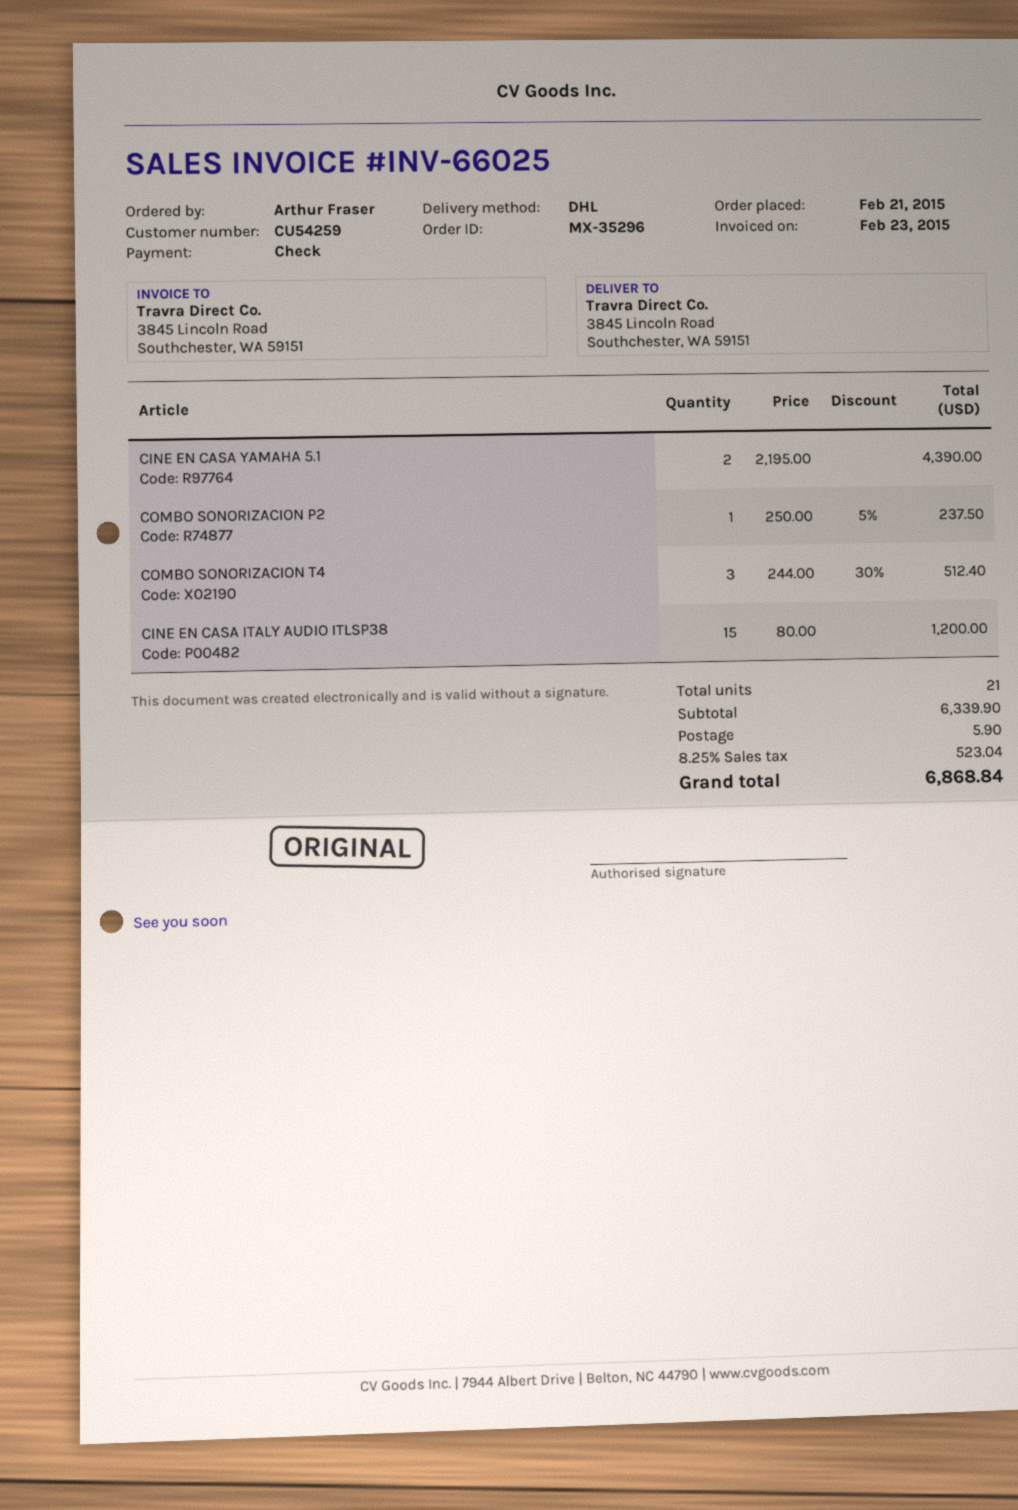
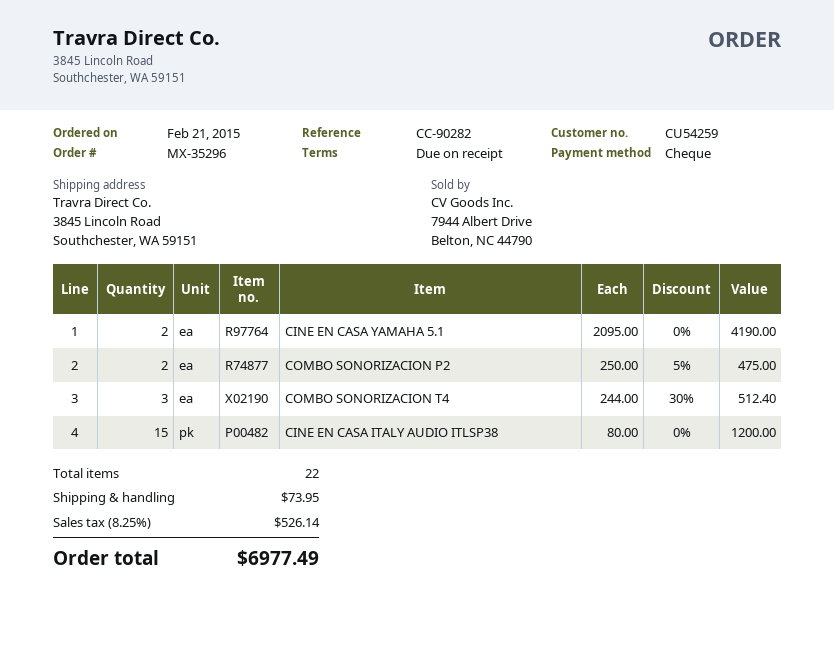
CINE EN CASA YAMAHA 5.1: 2 x 2195.00 = 4390.00 -> 2 x 2095.00 = 4190.00
COMBO SONORIZACION P2: 1 x 250.00 - 5% = 237.50 -> 2 x 250.00 - 5% = 475.00
total quantity: 21 -> 22
shipping: 5.90 -> 73.95
tax: 8.25% = 523.04 -> 8.25% = 526.14
total: 6868.84 -> 6977.49

